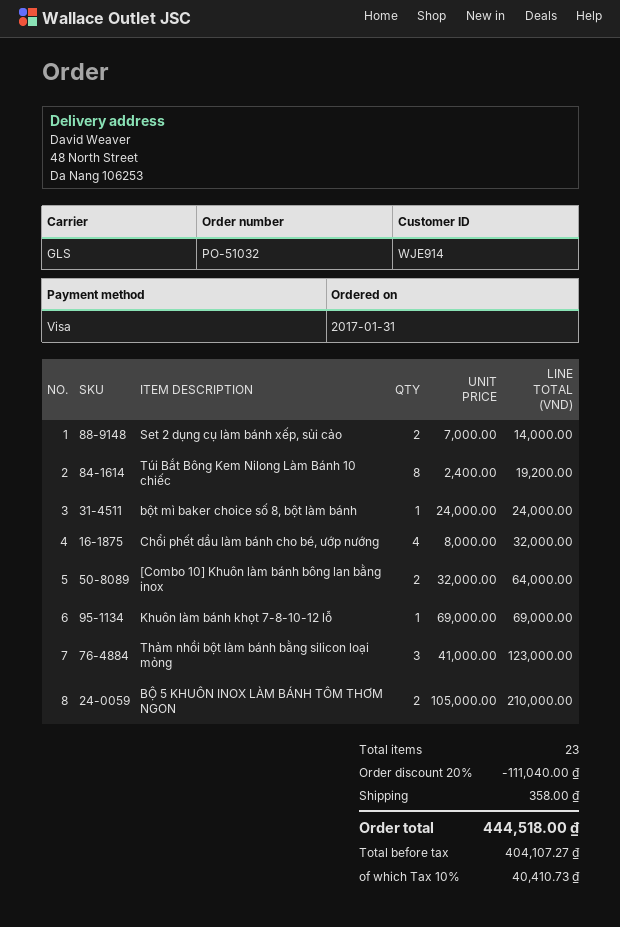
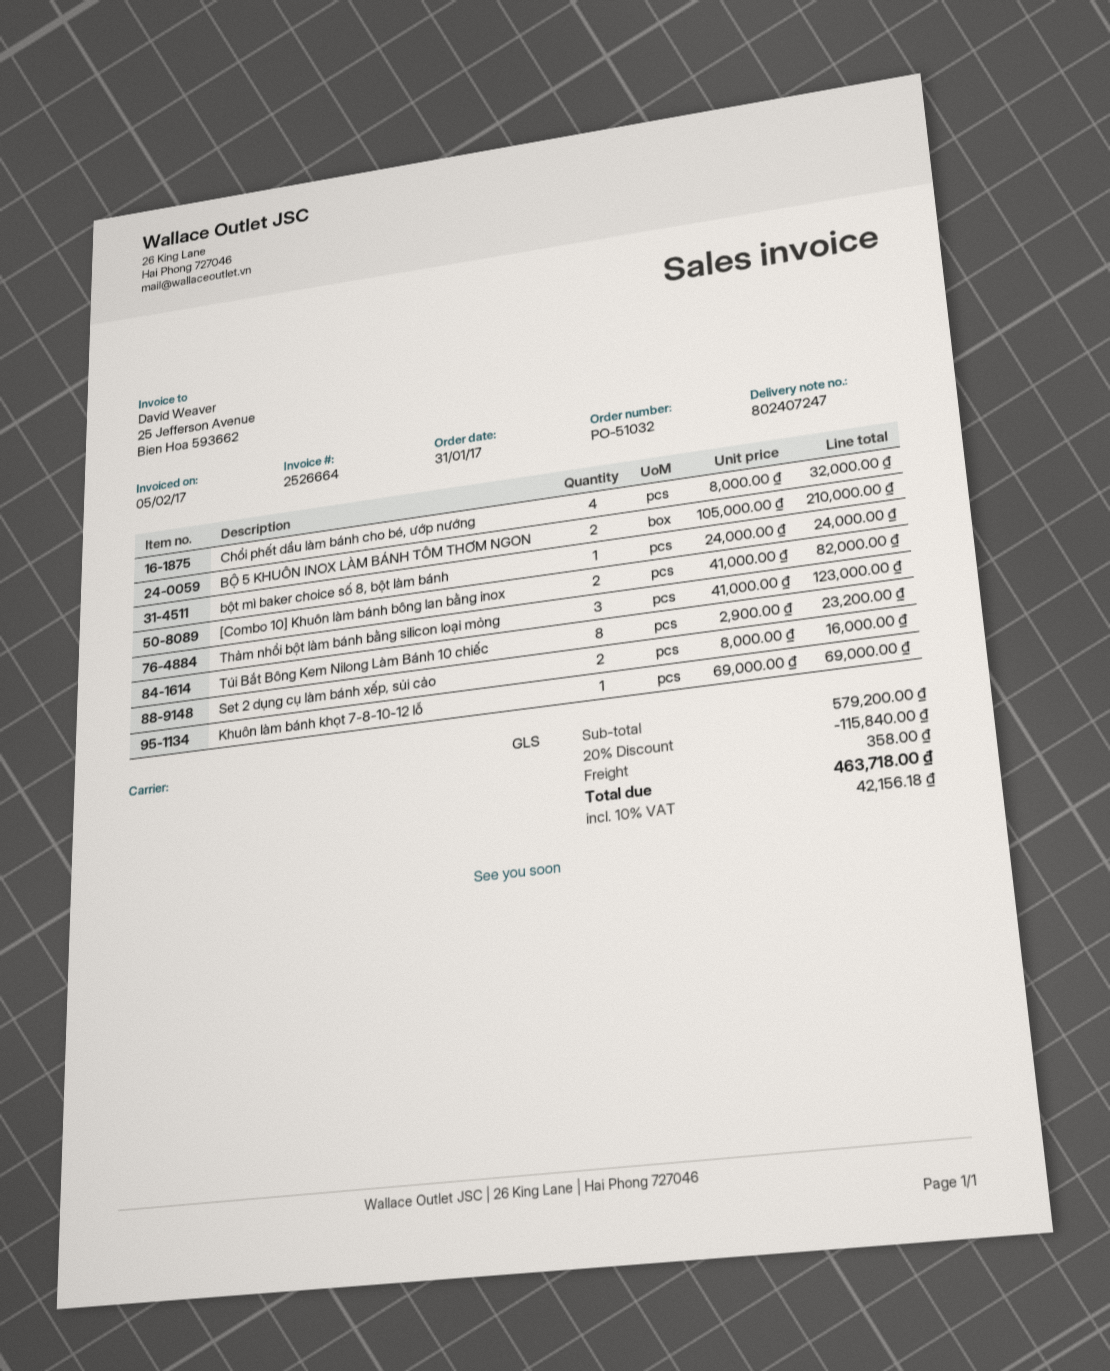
Set 2 dụng cụ làm bánh xếp, sủi cảo: 2 x 7000.00 = 14000.00 -> 2 x 8000.00 = 16000.00
Túi Bắt Bông Kem Nilong Làm Bánh 10 chiếc: 8 x 2400.00 = 19200.00 -> 8 x 2900.00 = 23200.00
[Combo 10] Khuôn làm bánh bông lan bằng inox: 2 x 32000.00 = 64000.00 -> 2 x 41000.00 = 82000.00
discount: 20% = 111040.00 -> 20% = 115840.00
tax: 10% = 40410.73 -> 10% = 42156.18
total: 444518.00 -> 463718.00

